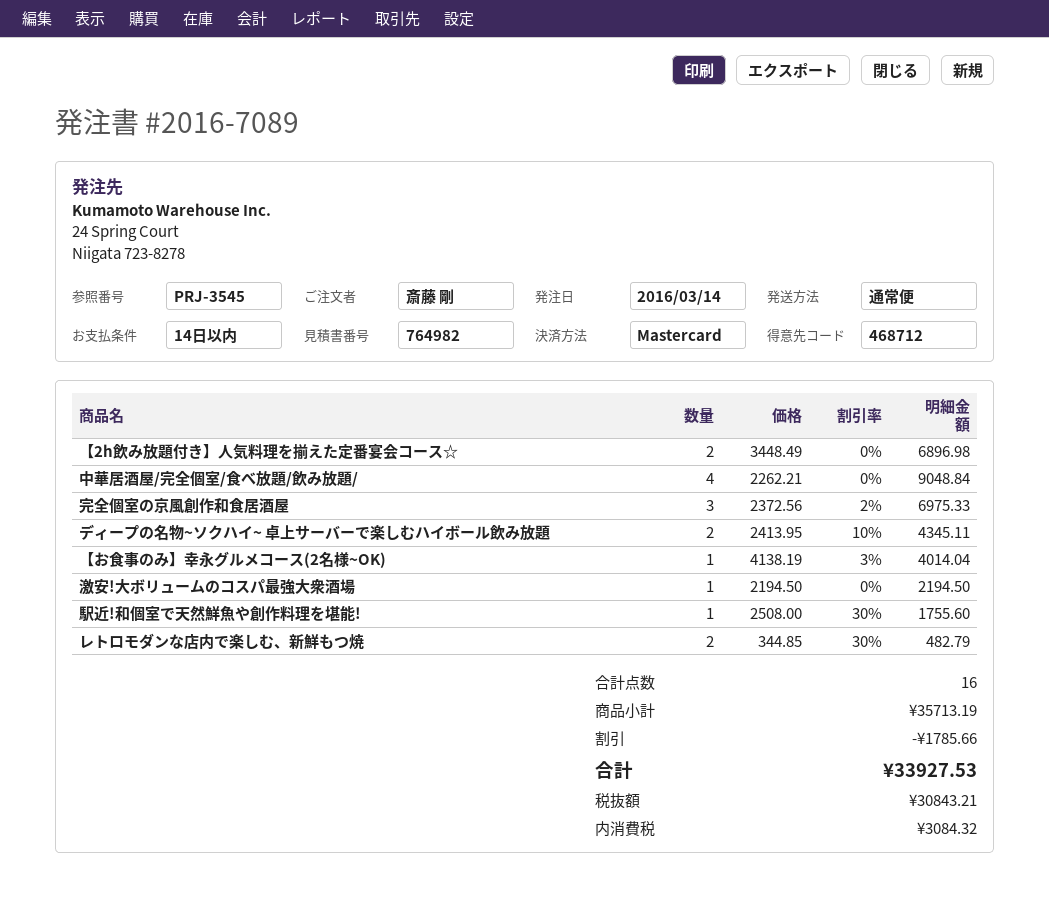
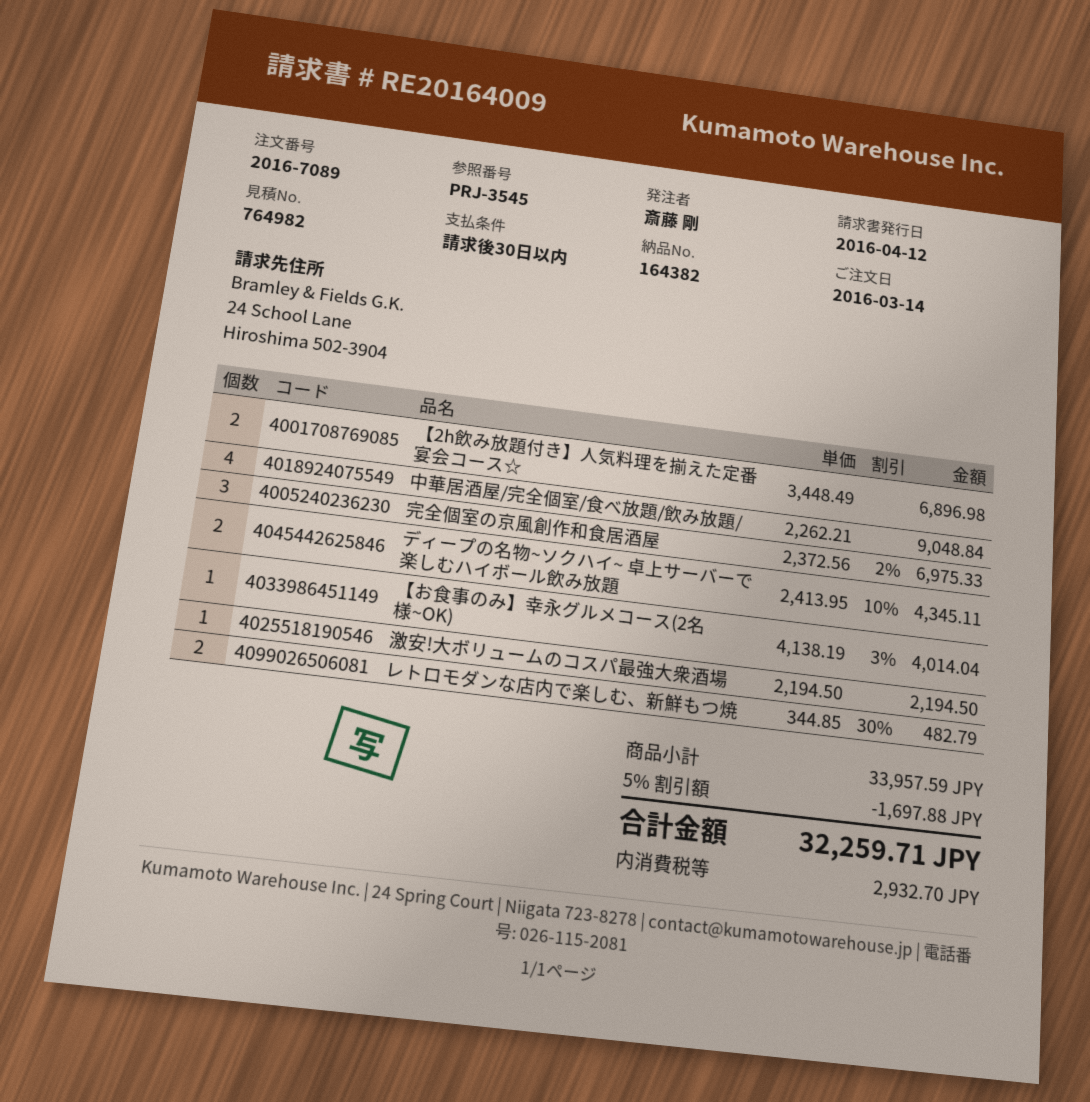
payment terms: 14 days -> 30 days
駅近!和個室で天然鮮魚や創作料理を堪能!: 1 x 2508.00 - 30% = 1755.60 -> none
subtotal: 35713.19 -> 33957.59
discount: 1785.66 -> 1697.88
tax: 3084.32 -> 2932.70
total: 33927.53 -> 32259.71

